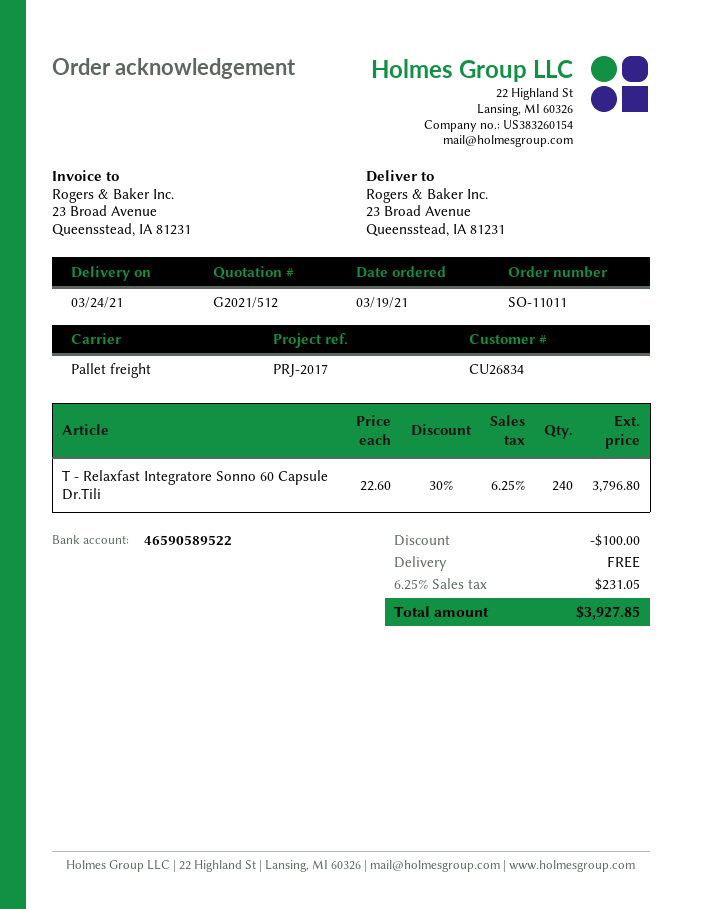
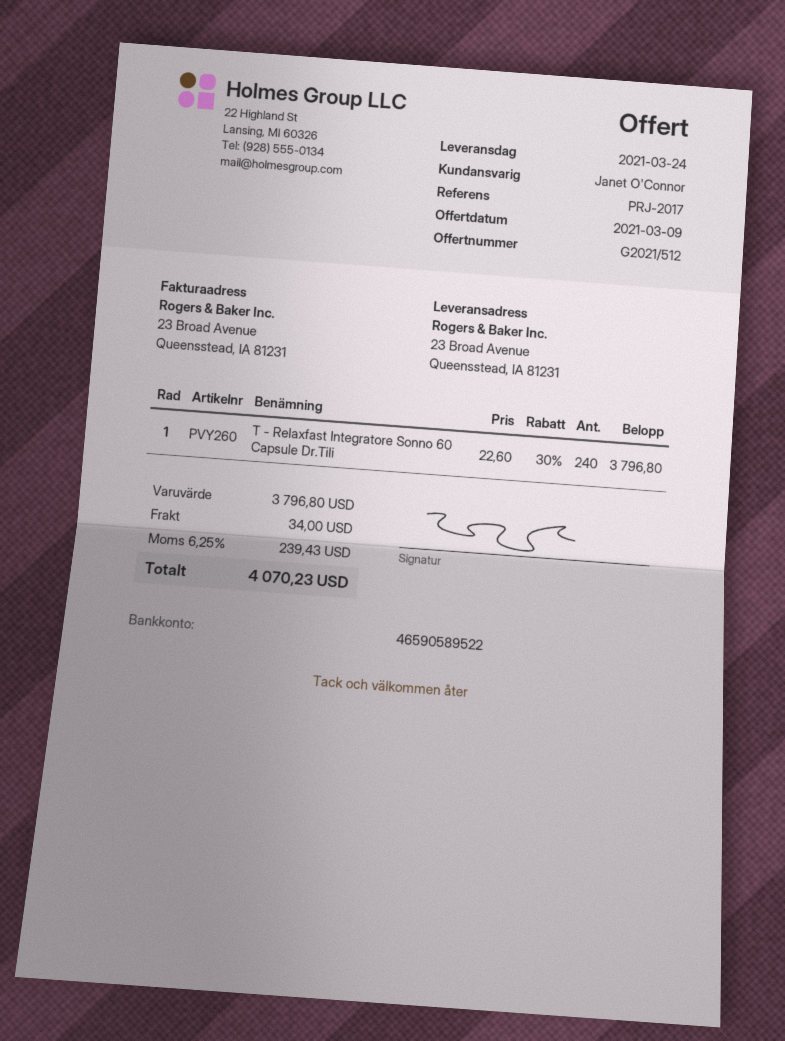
discount: 100.00 -> none
shipping: 0.00 -> 34.00
tax: 6.25% = 231.05 -> 6.25% = 239.43
total: 3927.85 -> 4070.23

